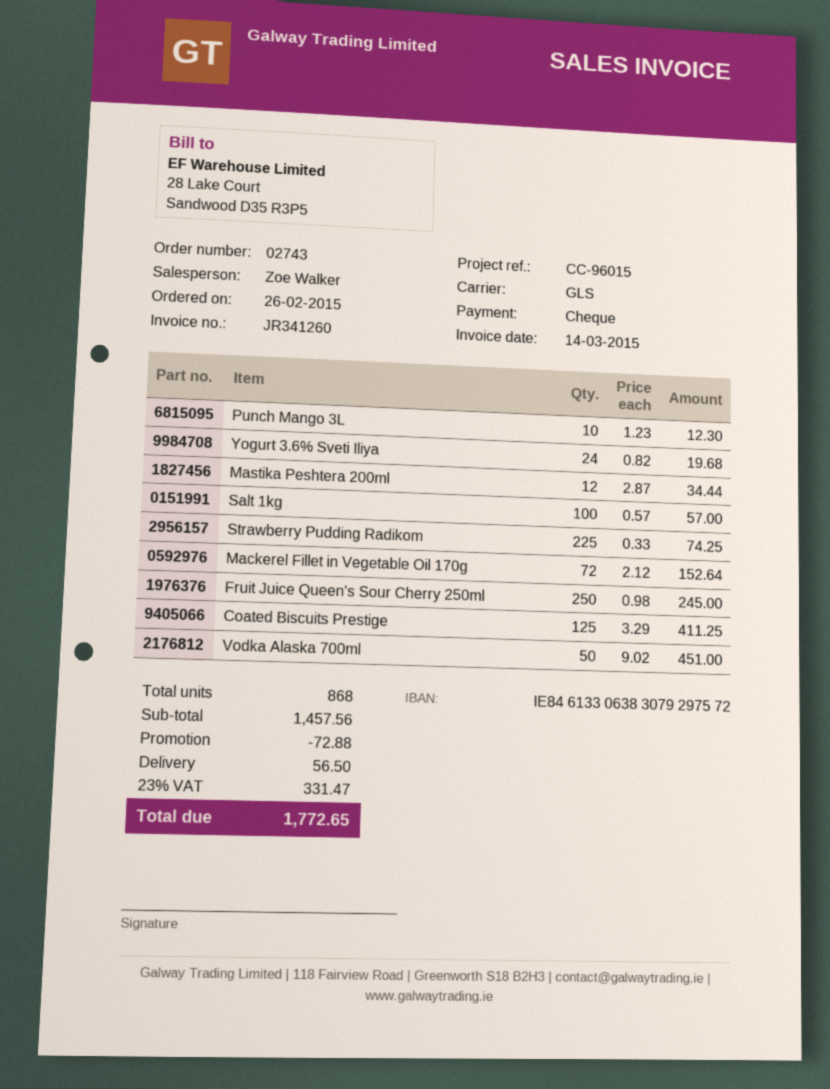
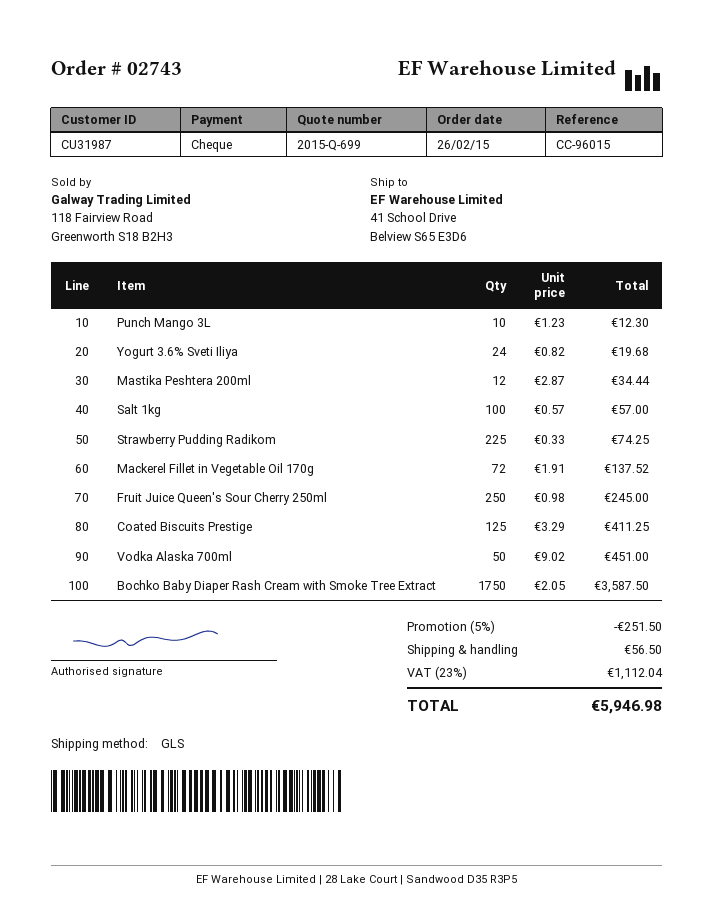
Mackerel Fillet in Vegetable Oil 170g: 72 x 2.12 = 152.64 -> 72 x 1.91 = 137.52
Bochko Baby Diaper Rash Cream with Smoke Tree Extract: none -> 1750 x 2.05 = 3587.50
discount: 72.88 -> 251.50
tax: 23% = 331.47 -> 23% = 1112.04
total: 1772.65 -> 5946.98

